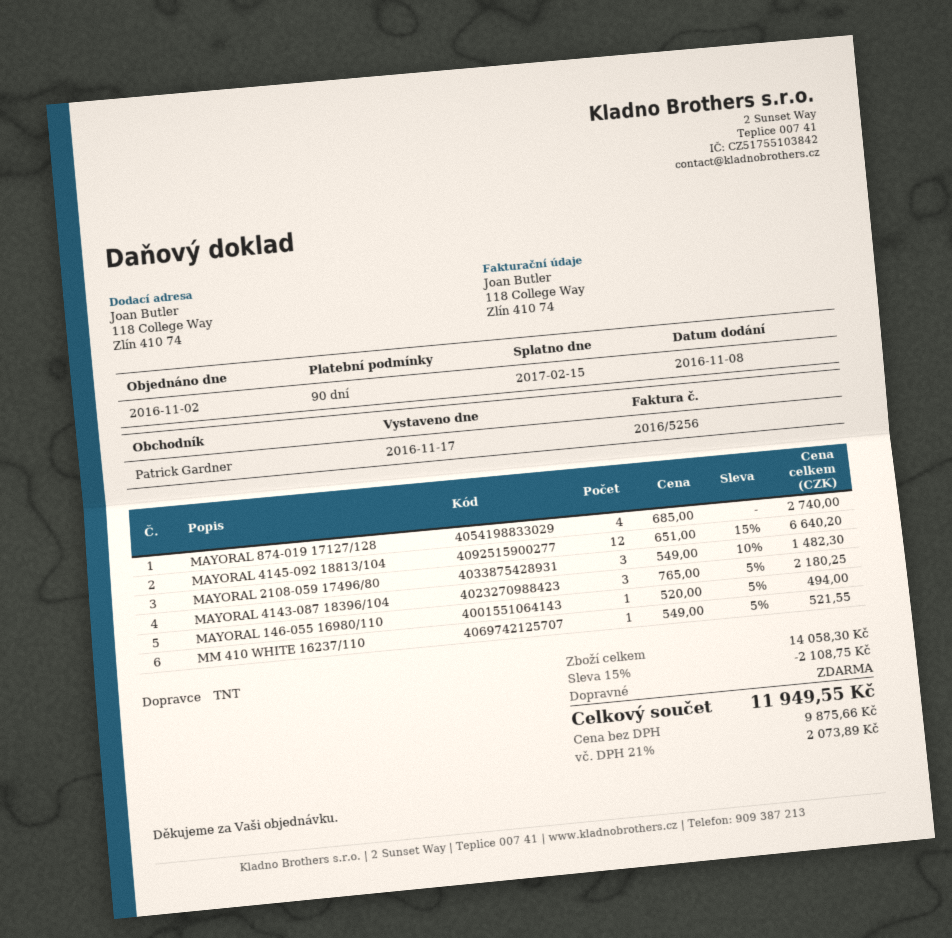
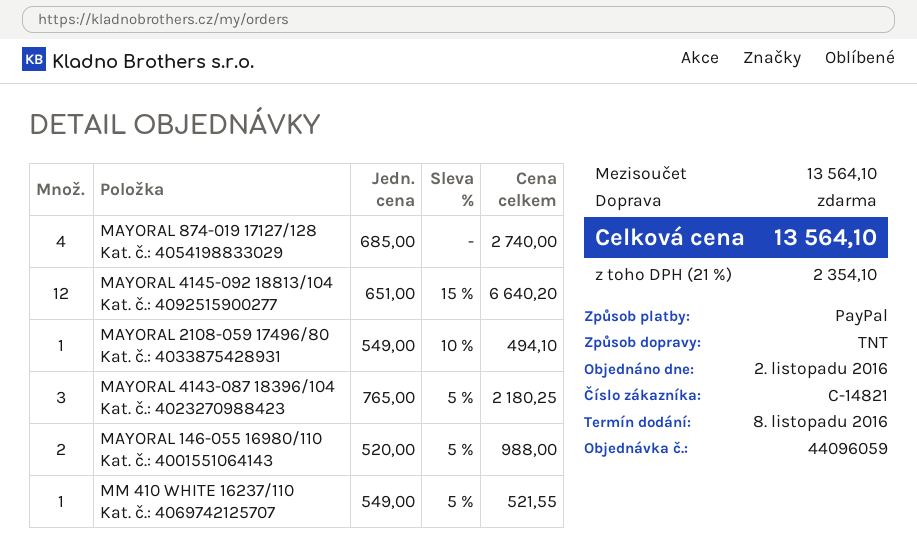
MAYORAL 2108-059 17496/80: 3 x 549.00 - 10% = 1482.30 -> 1 x 549.00 - 10% = 494.10
MAYORAL 146-055 16980/110: 1 x 520.00 - 5% = 494.00 -> 2 x 520.00 - 5% = 988.00
subtotal: 14058.30 -> 13564.10
discount: 15% = 2108.75 -> none
tax: 21% = 2073.89 -> 21% = 2354.10
total: 11949.55 -> 13564.10

